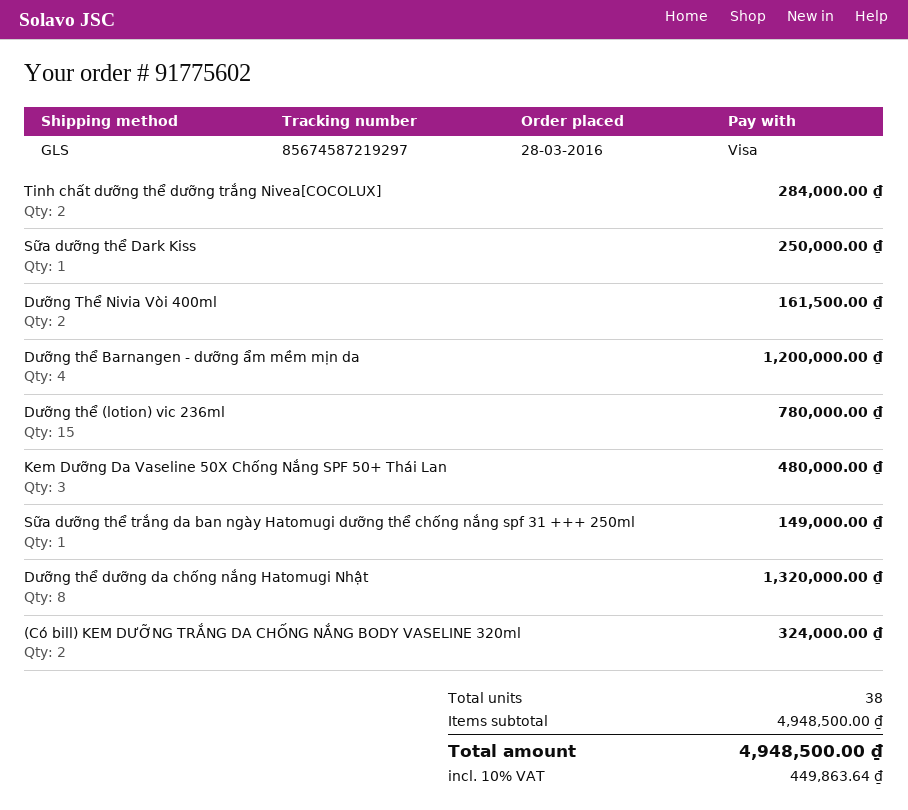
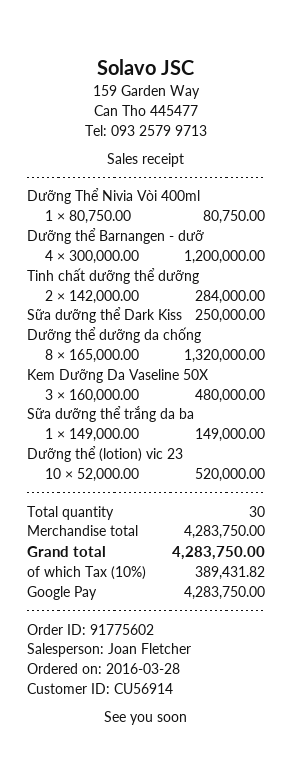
payment method: Visa -> Google Pay
Dưỡng Thể Nivia Vòi 400ml: 2 for 161500.00 -> 1 for 80750.00
Dưỡng thể (lotion) vic 236ml: 15 for 780000.00 -> 10 for 520000.00
(Có bill) KEM DƯỠNG TRẮNG DA CHỐNG NẮNG BODY VASELINE 320ml: 2 for 324000.00 -> none
total quantity: 38 -> 30
subtotal: 4948500.00 -> 4283750.00
tax: 10% = 449863.64 -> 10% = 389431.82
total: 4948500.00 -> 4283750.00

